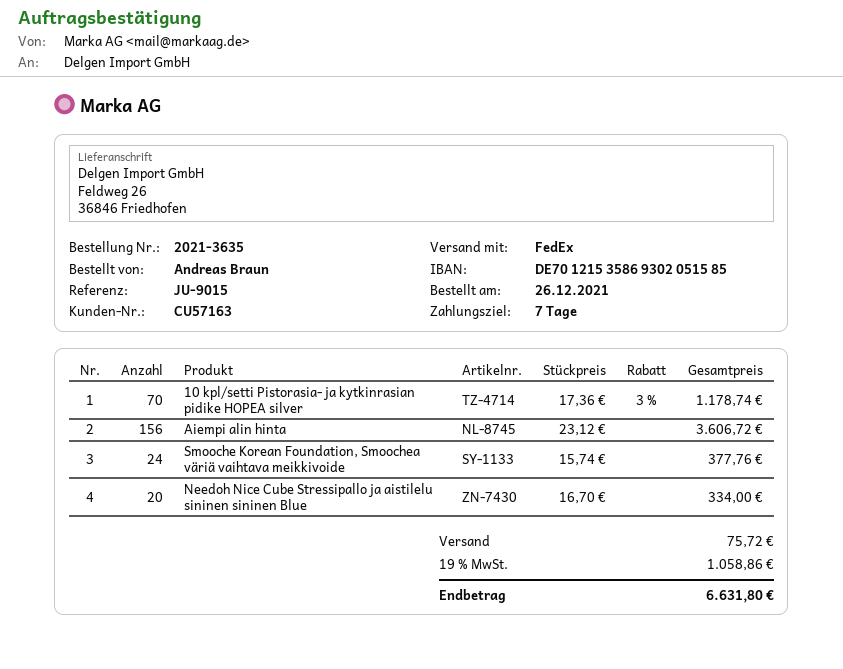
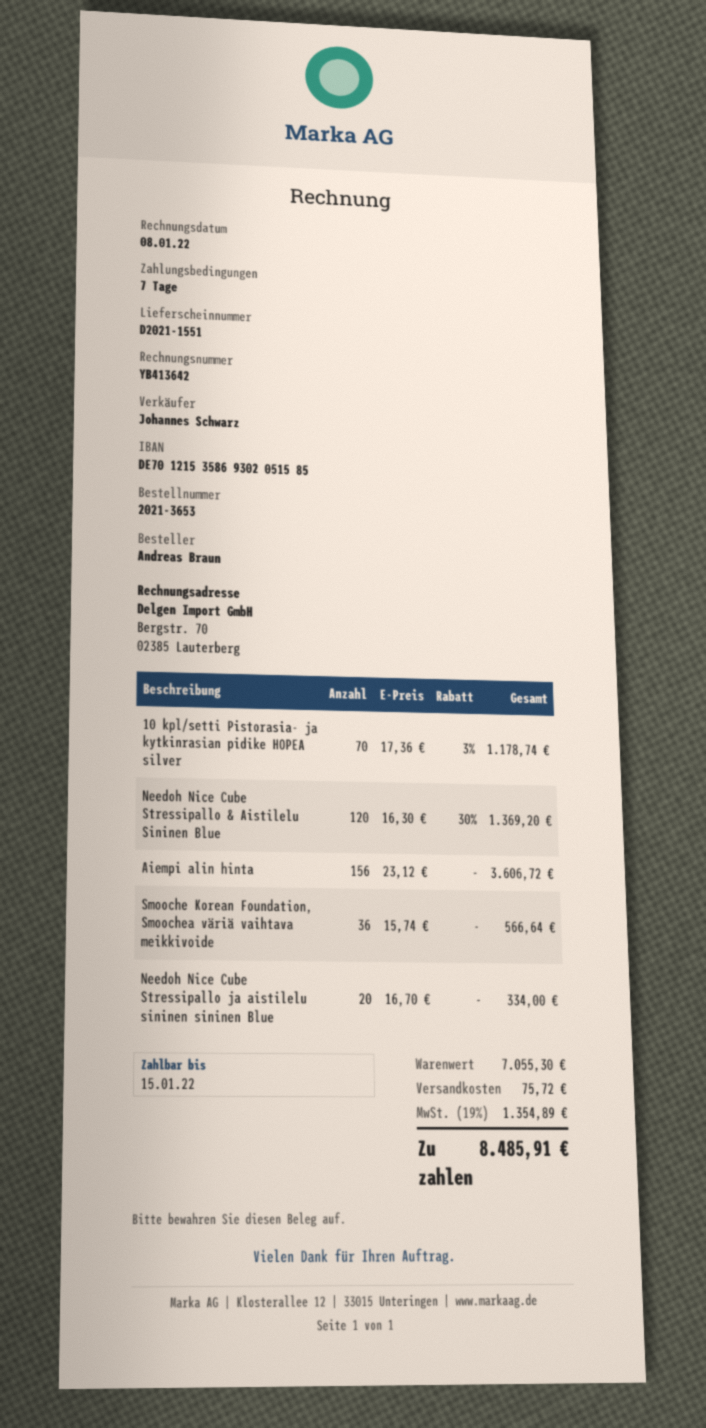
order number: 2021-3635 -> 2021-3653
Smooche Korean Foundation, Smoochea väriä vaihtava meikkivoide: 24 x 15.74 = 377.76 -> 36 x 15.74 = 566.64
Needoh Nice Cube Stressipallo & Aistilelu Sininen Blue: none -> 120 x 16.30 - 30% = 1369.20
tax: 19% = 1058.86 -> 19% = 1354.89
total: 6631.80 -> 8485.91

